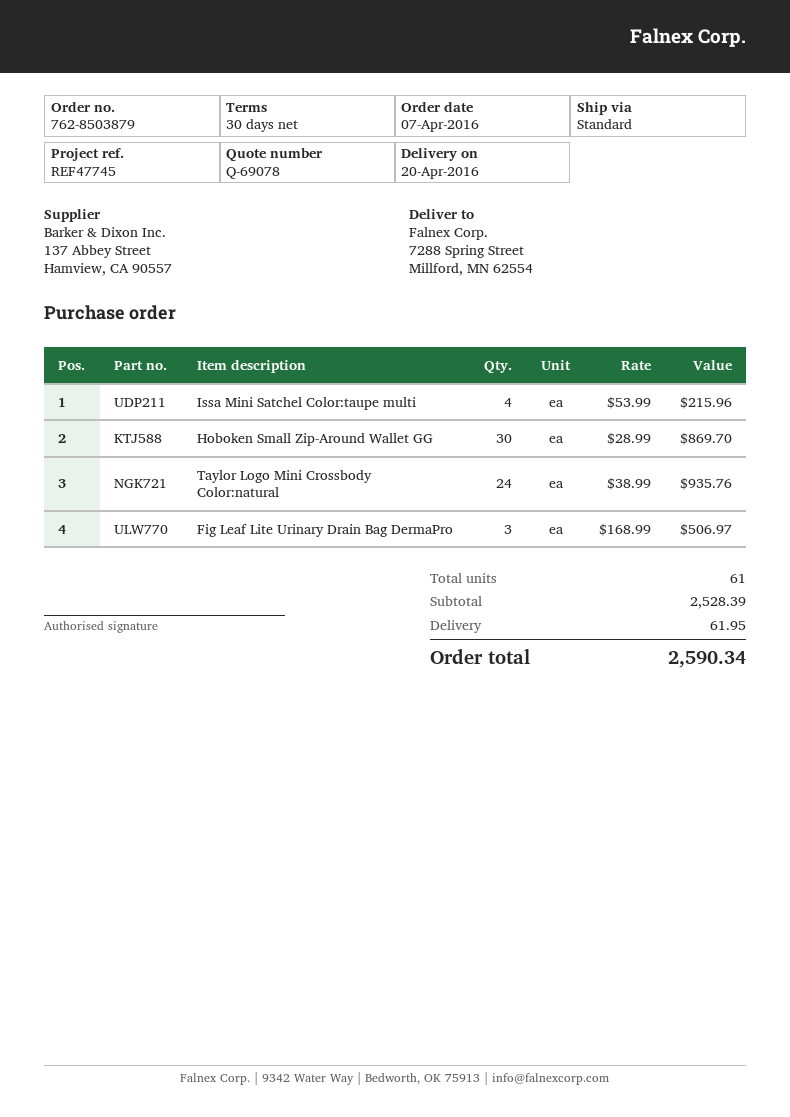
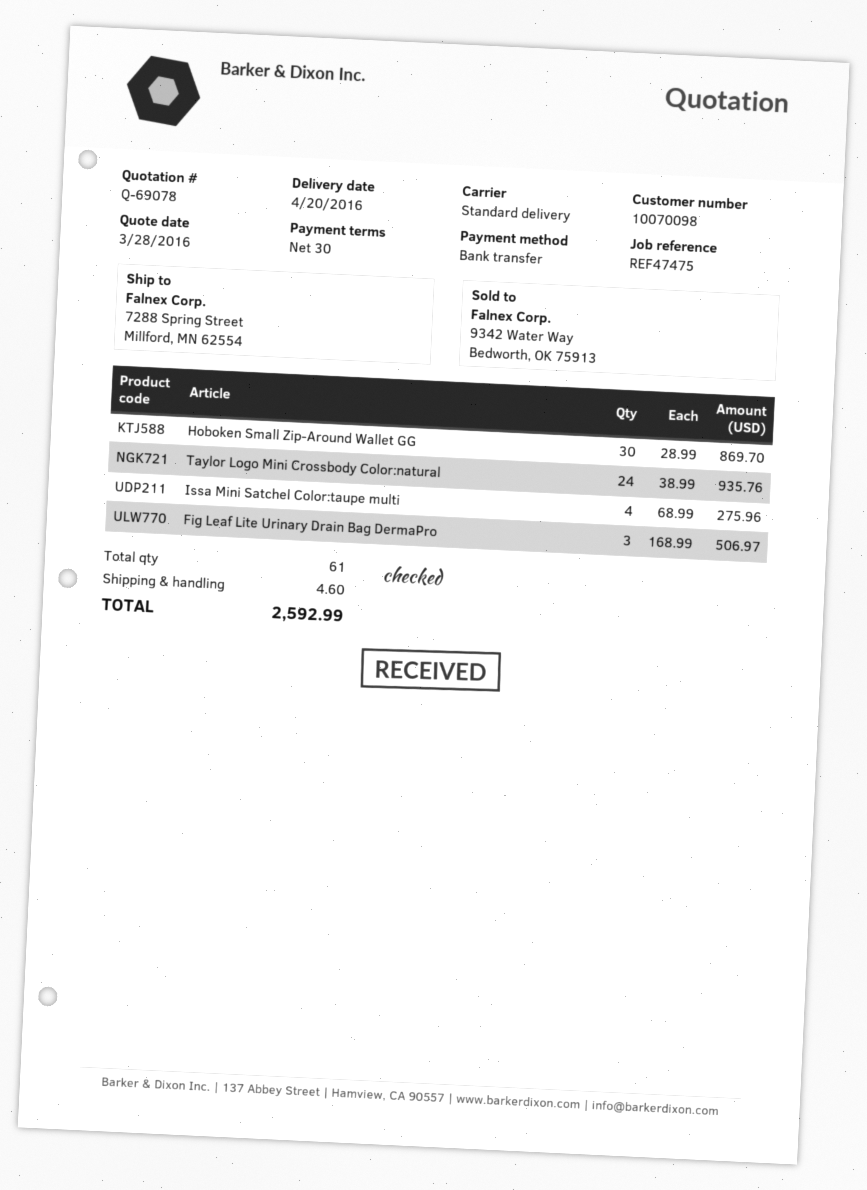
reference: REF47745 -> REF47475
Issa Mini Satchel Color:taupe multi: 4 x 53.99 = 215.96 -> 4 x 68.99 = 275.96
shipping: 61.95 -> 4.60
total: 2590.34 -> 2592.99

